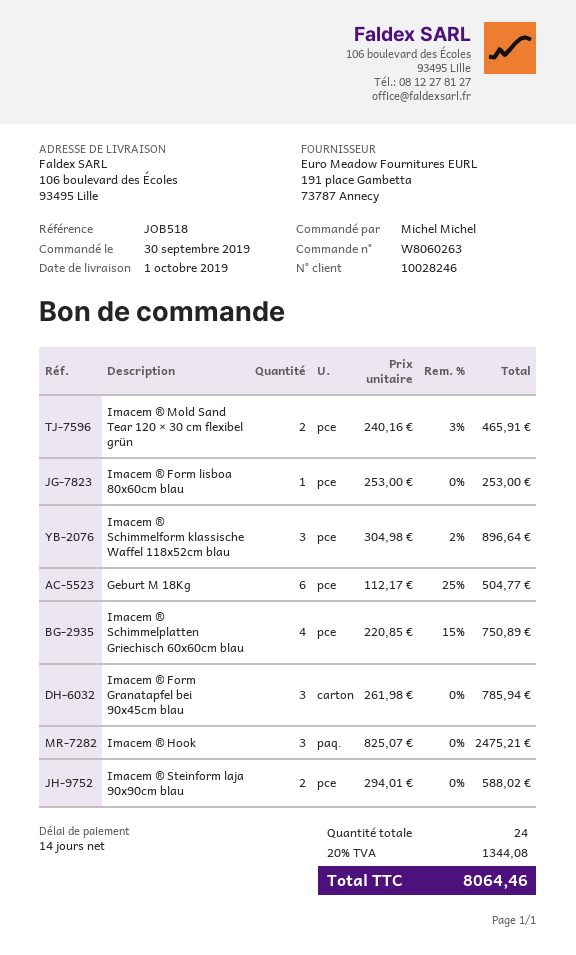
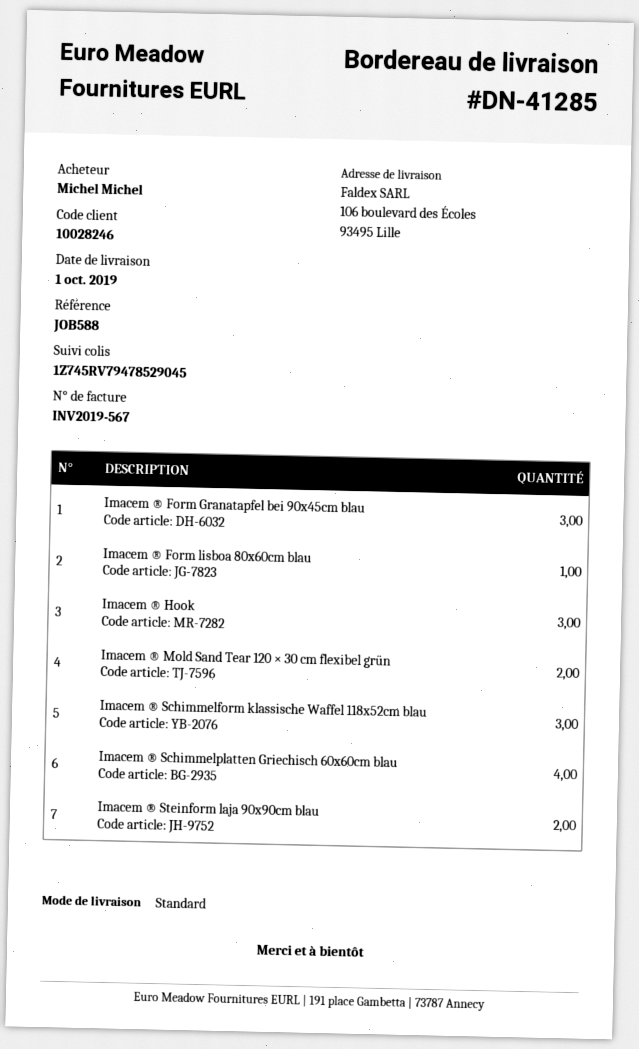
reference: JOB518 -> JOB588
Geburt M 18Kg: 6 -> none

